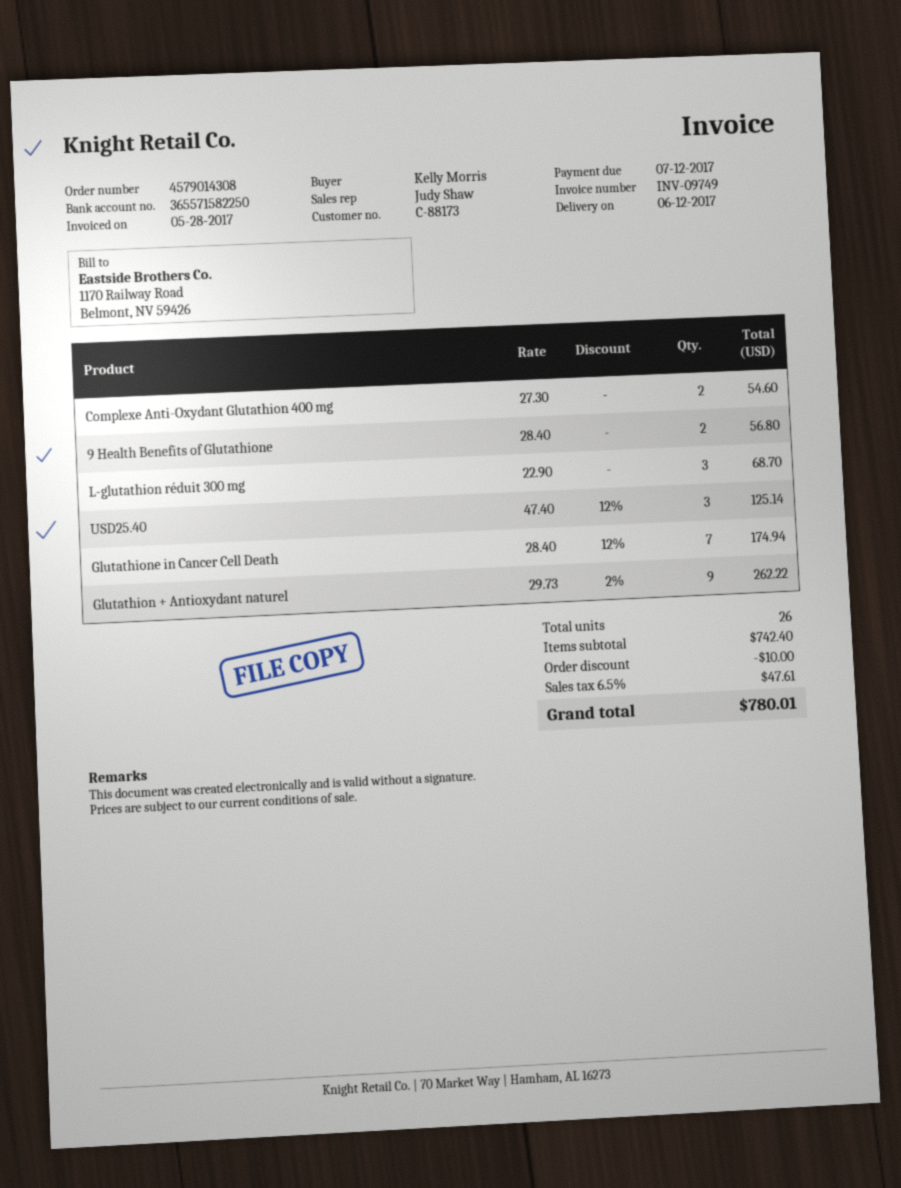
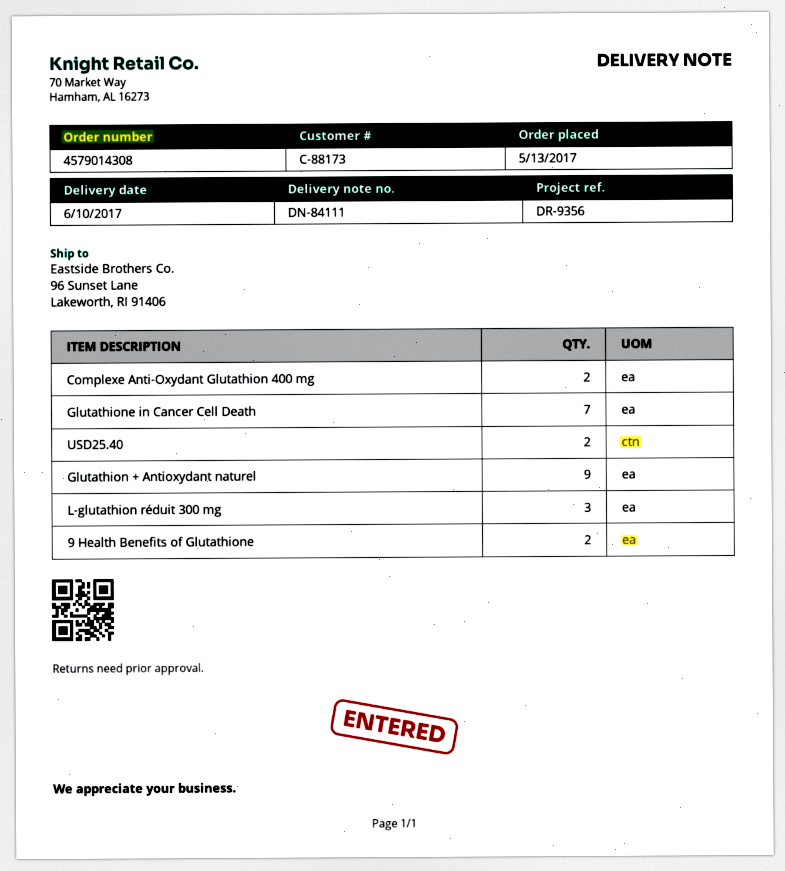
delivery date: 2017-06-12 -> 2017-06-10
USD25.40: 3 -> 2

